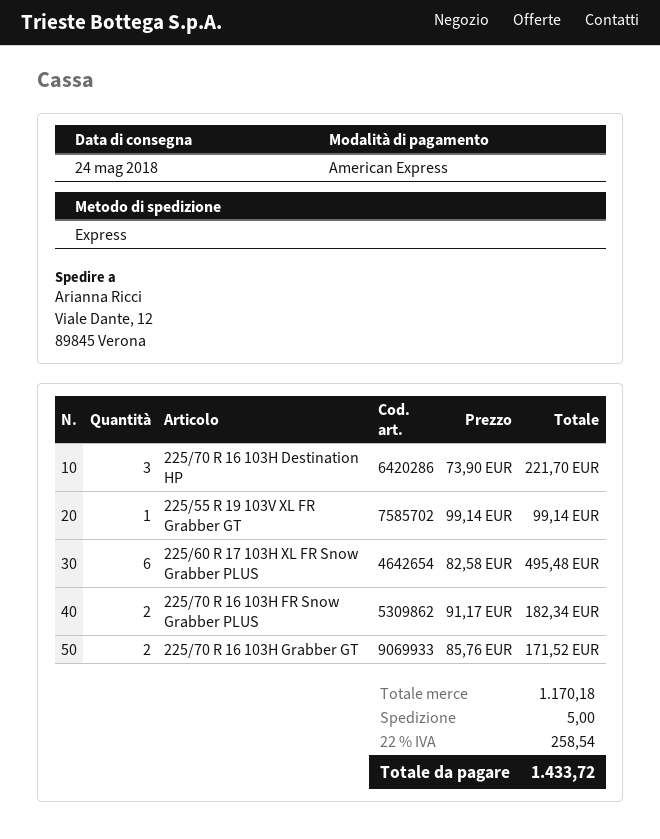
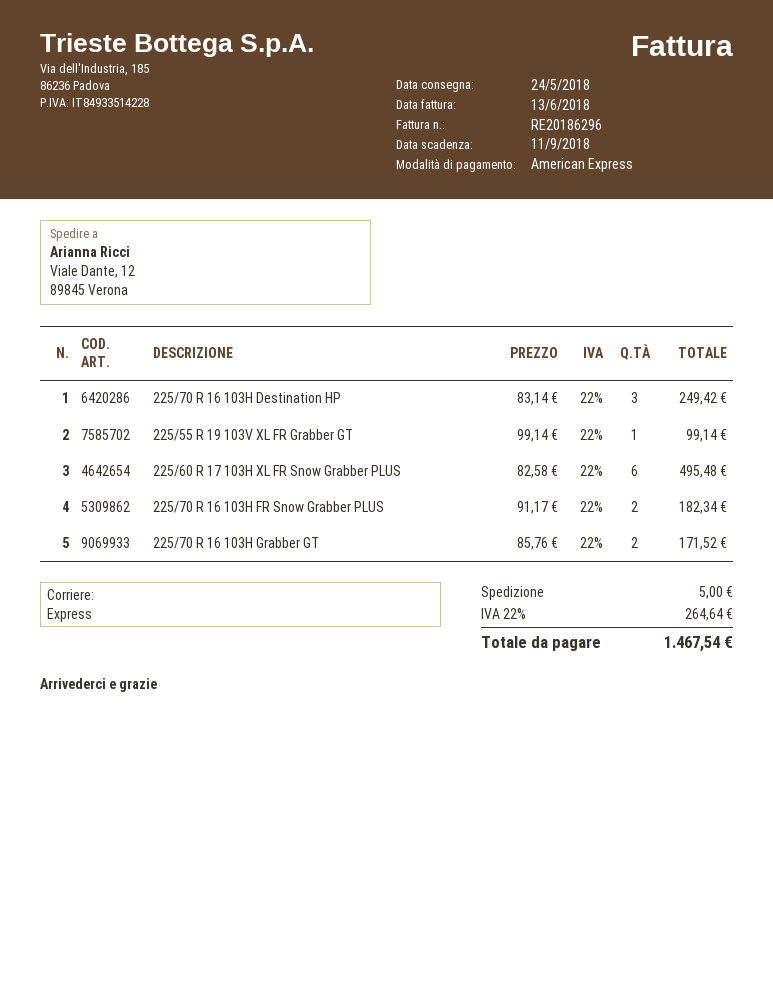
225/70 R 16 103H Destination HP: 3 x 73.90 = 221.70 -> 3 x 83.14 = 249.42
tax: 22% = 258.54 -> 22% = 264.64
total: 1433.72 -> 1467.54

